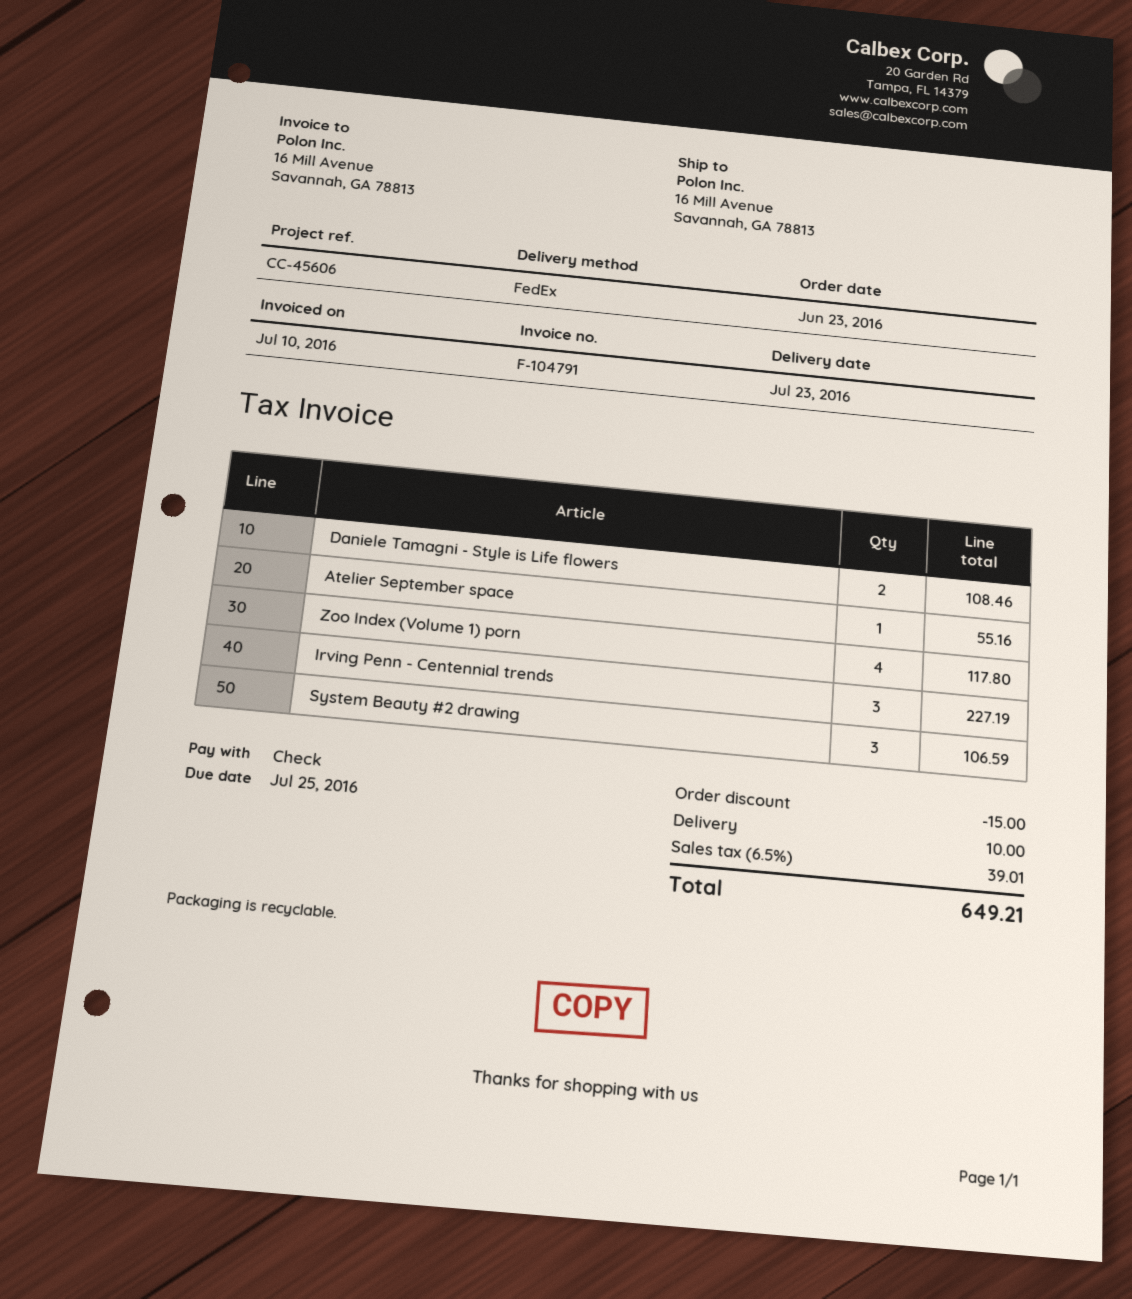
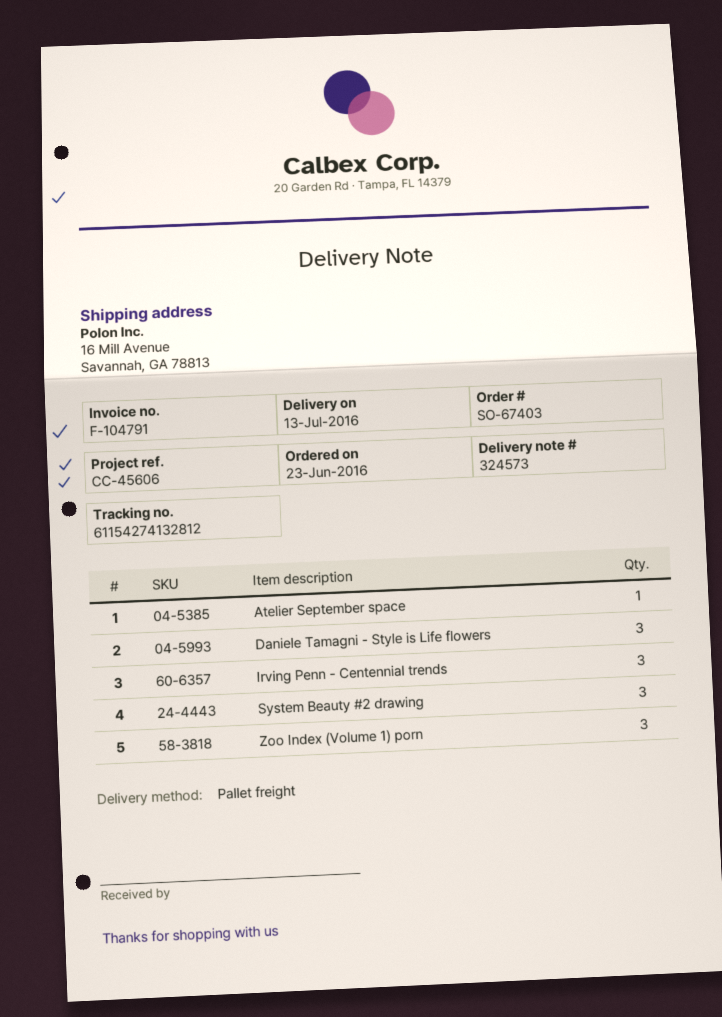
delivery date: 2016-07-23 -> 2016-07-13
shipping method: FedEx -> pallet freight
Daniele Tamagni - Style is Life flowers: 2 -> 3
Zoo Index (Volume 1) porn: 4 -> 3

